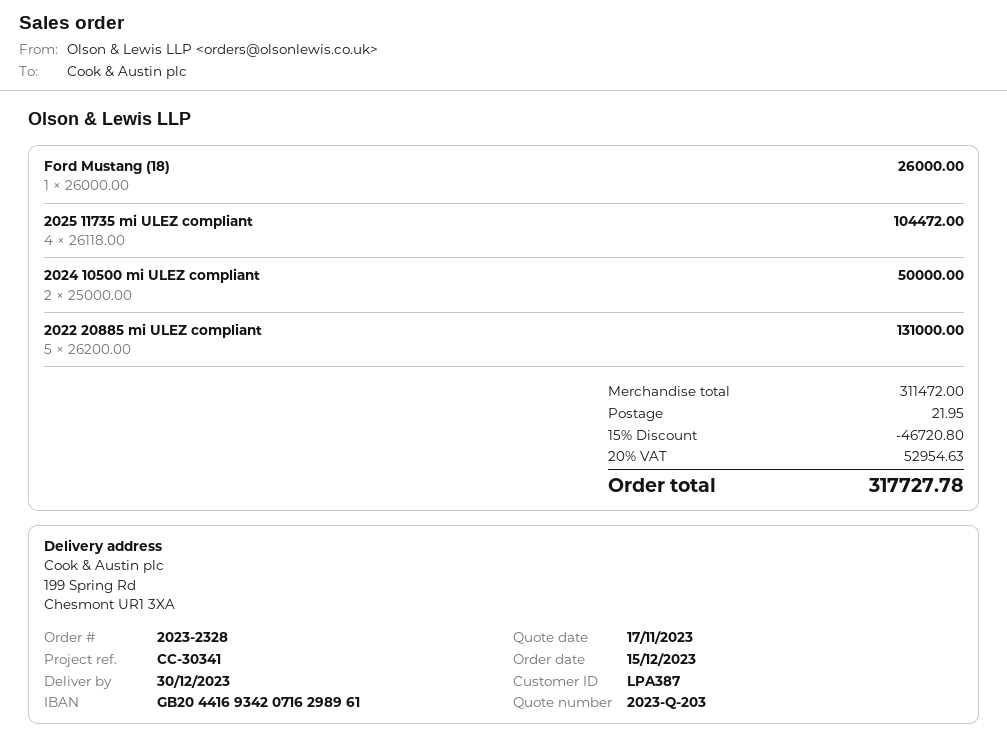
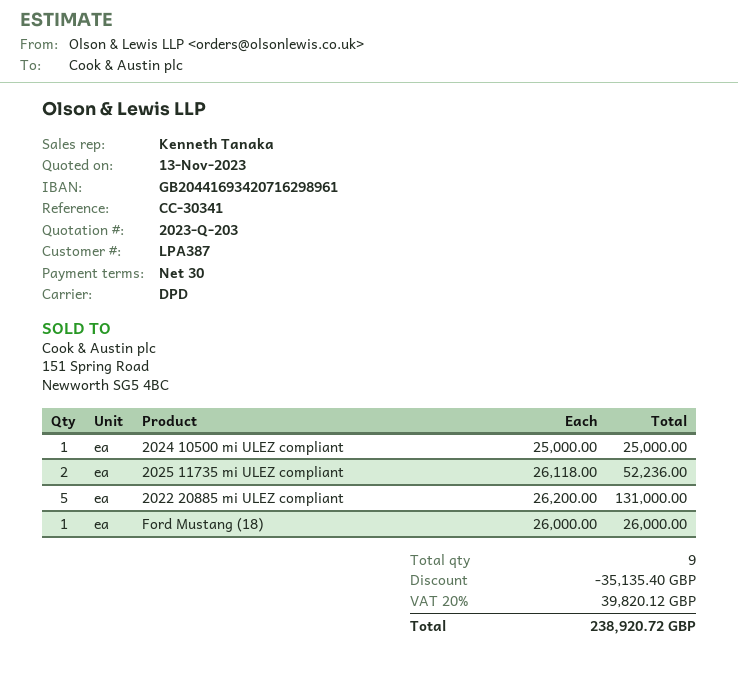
quote date: 2023-11-17 -> 2023-11-13
2025 11735 mi ULEZ compliant: 4 x 26118.00 = 104472.00 -> 2 x 26118.00 = 52236.00
2024 10500 mi ULEZ compliant: 2 x 25000.00 = 50000.00 -> 1 x 25000.00 = 25000.00
discount: 46720.80 -> 35135.40
shipping: 21.95 -> none
tax: 20% = 52954.63 -> 20% = 39820.12
total: 317727.78 -> 238920.72

